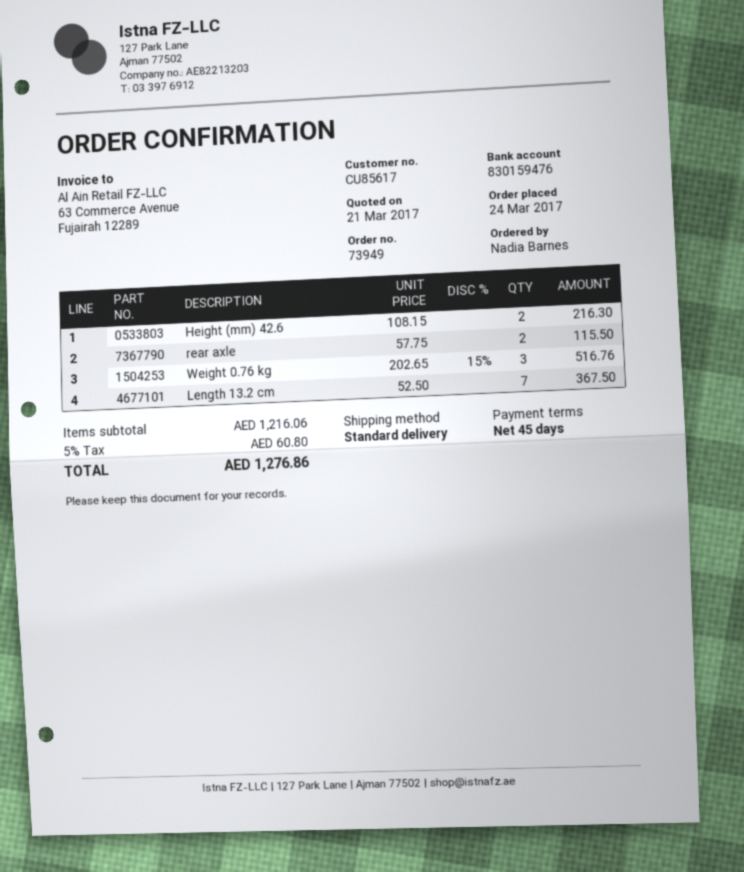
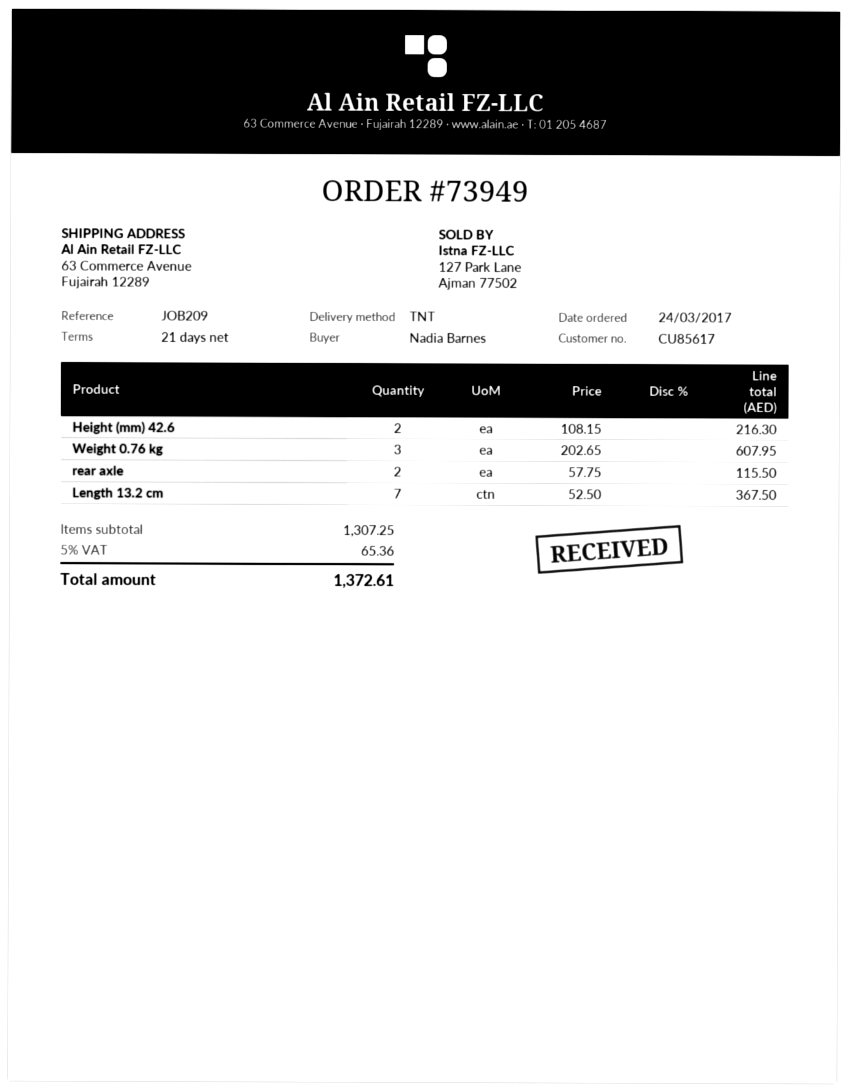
payment terms: 45 days -> 21 days
shipping method: standard -> TNT
Weight 0.76 kg: 3 x 202.65 - 15% = 516.76 -> 3 x 202.65 = 607.95
subtotal: 1216.06 -> 1307.25
tax: 5% = 60.80 -> 5% = 65.36
total: 1276.86 -> 1372.61

